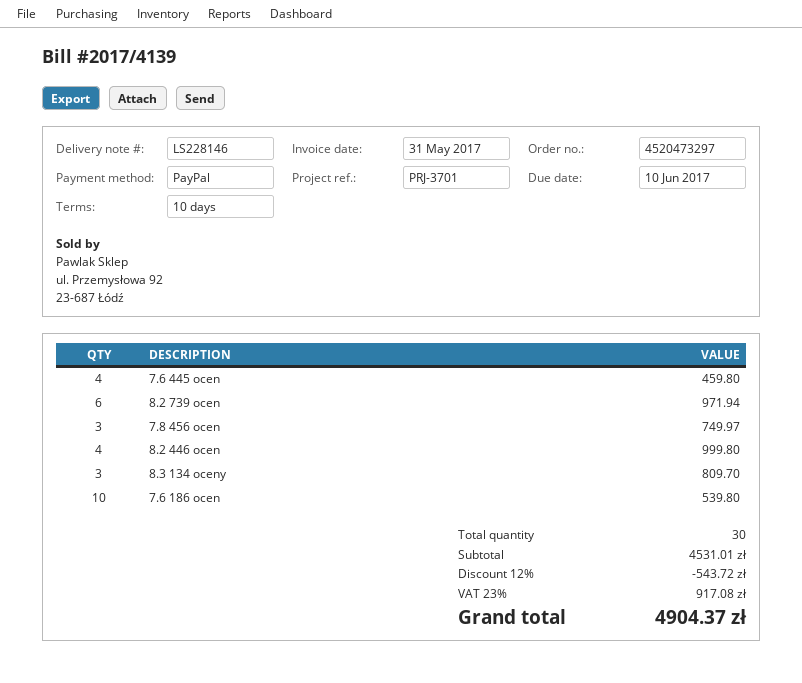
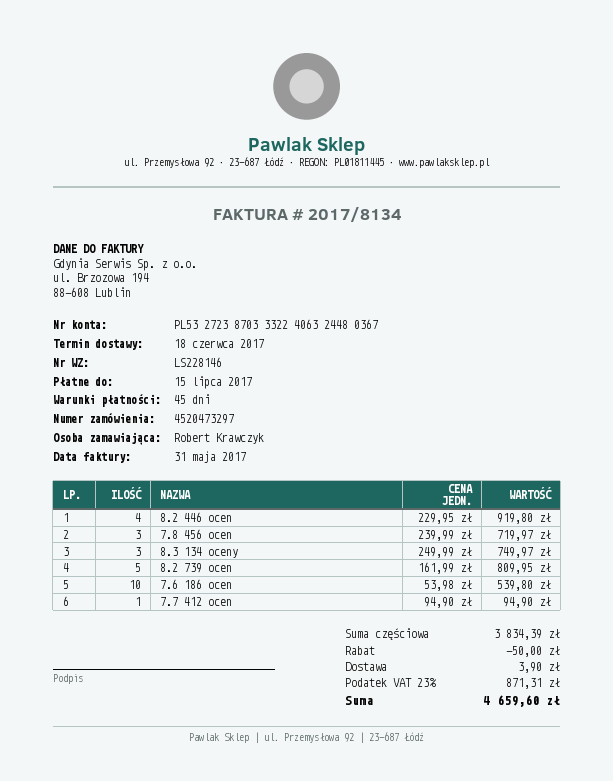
invoice number: 2017/4139 -> 2017/8134
payment terms: 10 days -> 45 days
due date: 2017-06-10 -> 2017-07-15
7.6 445 ocen: 4 for 459.80 -> none
8.2 739 ocen: 6 for 971.94 -> 5 for 809.95
7.8 456 ocen: 3 for 749.97 -> 3 for 719.97
8.2 446 ocen: 4 for 999.80 -> 4 for 919.80
8.3 134 oceny: 3 for 809.70 -> 3 for 749.97
7.7 412 ocen: none -> 1 for 94.90
subtotal: 4531.01 -> 3834.39
discount: 543.72 -> 50.00
shipping: none -> 3.90
tax: 23% = 917.08 -> 23% = 871.31
total: 4904.37 -> 4659.60

